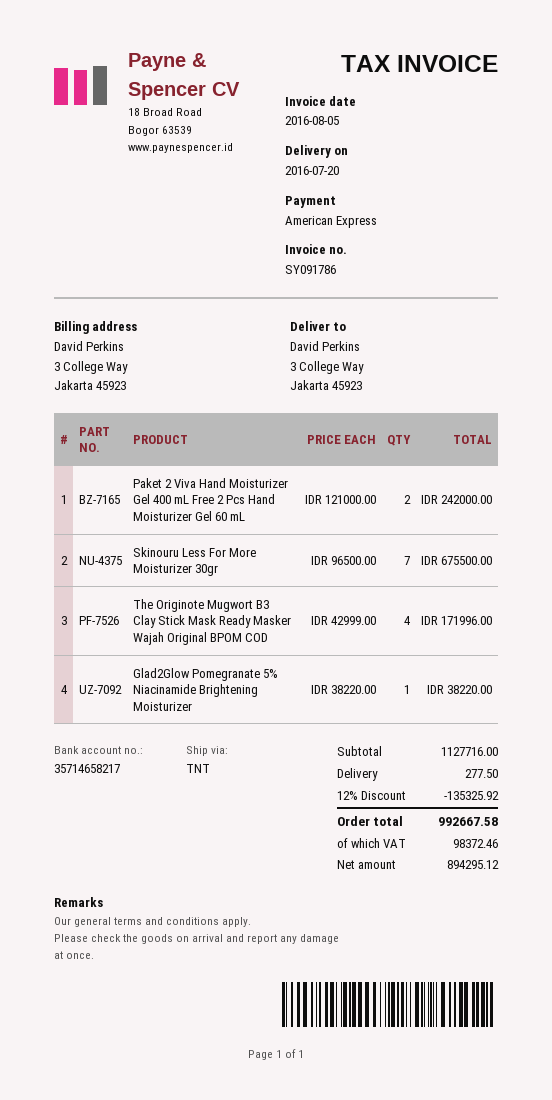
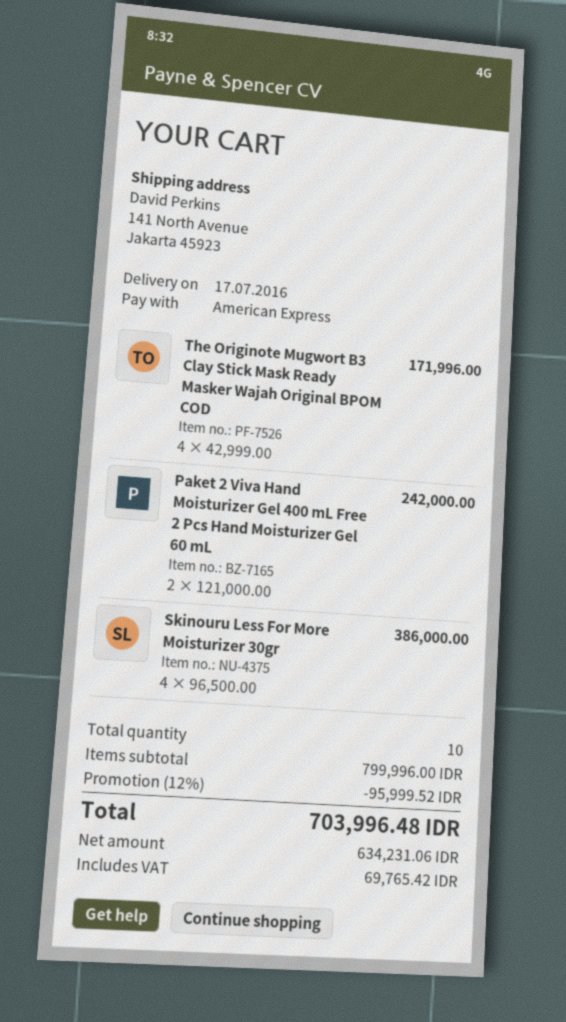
delivery date: 2016-07-20 -> 2016-07-17
ship to: 3 College Way, Jakarta 45923 -> 141 North Avenue, Jakarta 45923
Skinouru Less For More Moisturizer 30gr: 7 x 96500.00 = 675500.00 -> 4 x 96500.00 = 386000.00
Glad2Glow Pomegranate 5% Niacinamide Brightening Moisturizer: 1 x 38220.00 = 38220.00 -> none
subtotal: 1127716.00 -> 799996.00
discount: 12% = 135325.92 -> 12% = 95999.52
shipping: 277.50 -> none
net: 894295.12 -> 634231.06
tax: 98372.46 -> 69765.42
total: 992667.58 -> 703996.48

